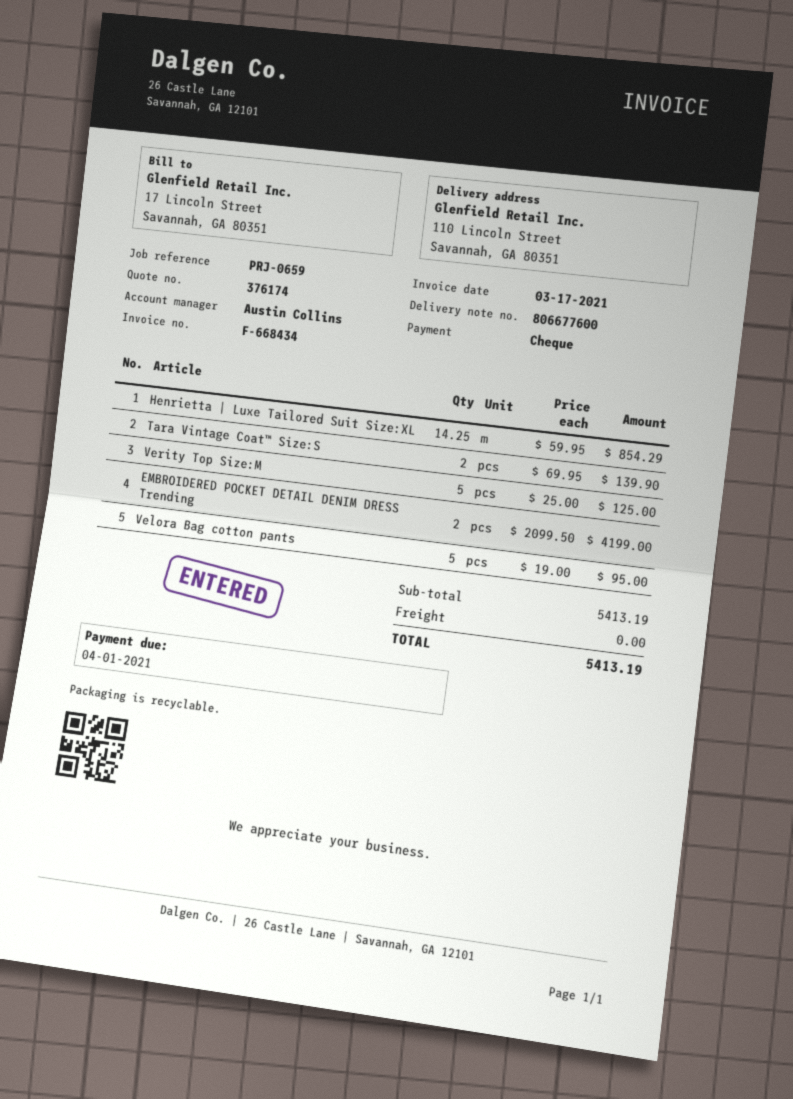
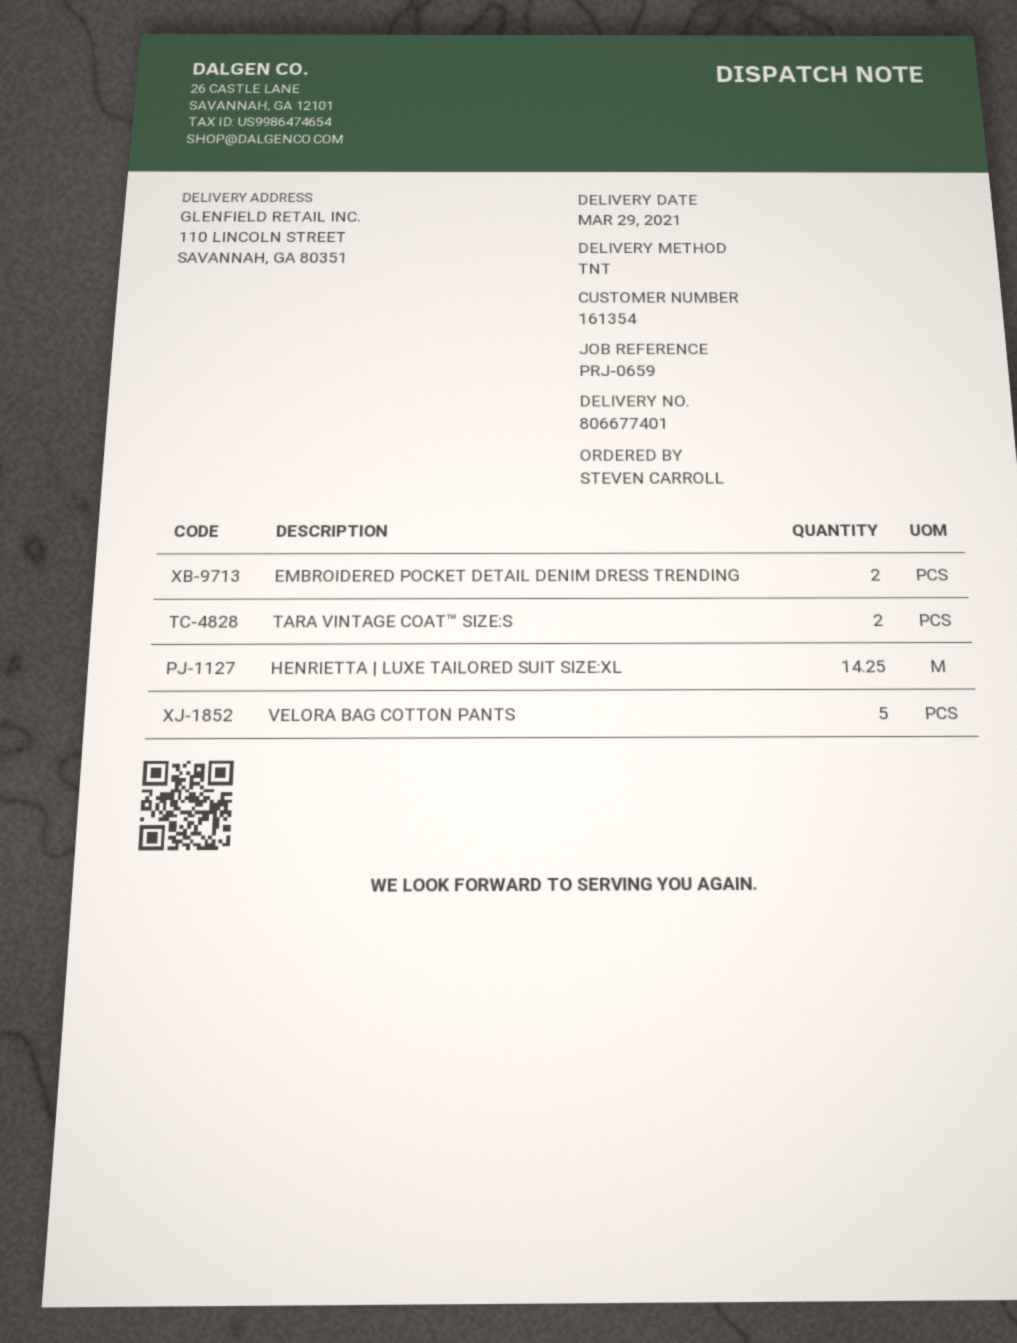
delivery note number: 806677600 -> 806677401
Verity Top Size:M: 5 -> none

